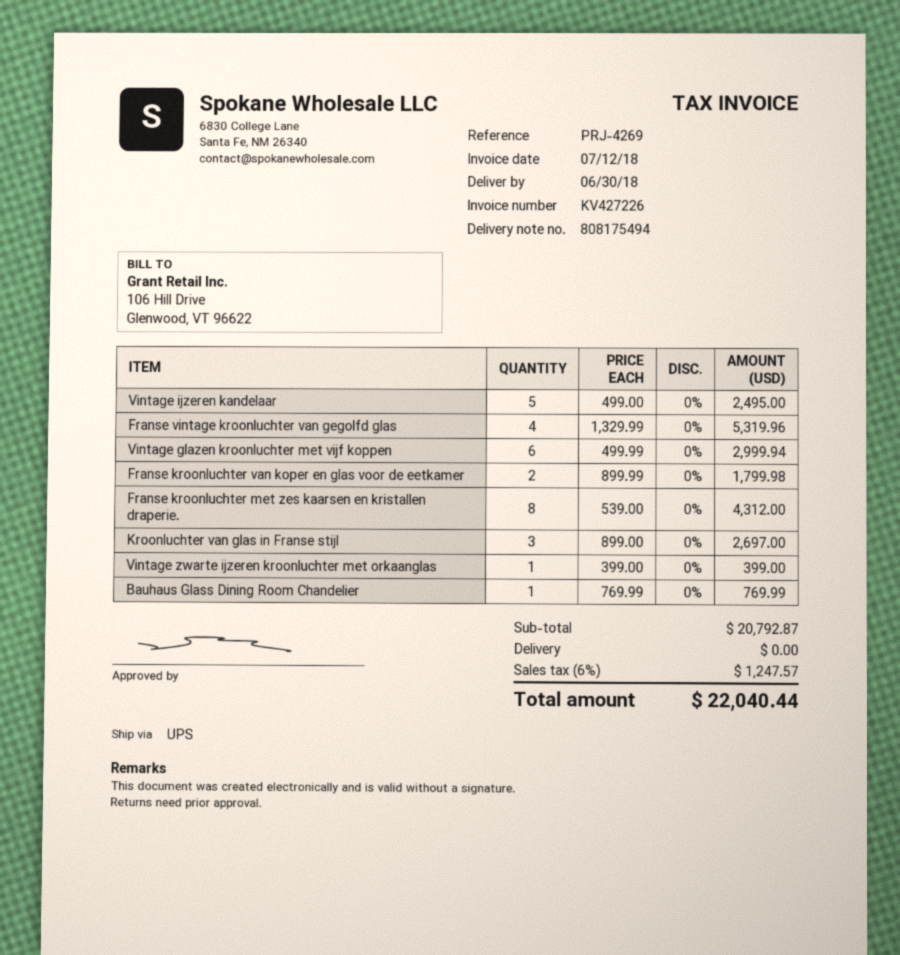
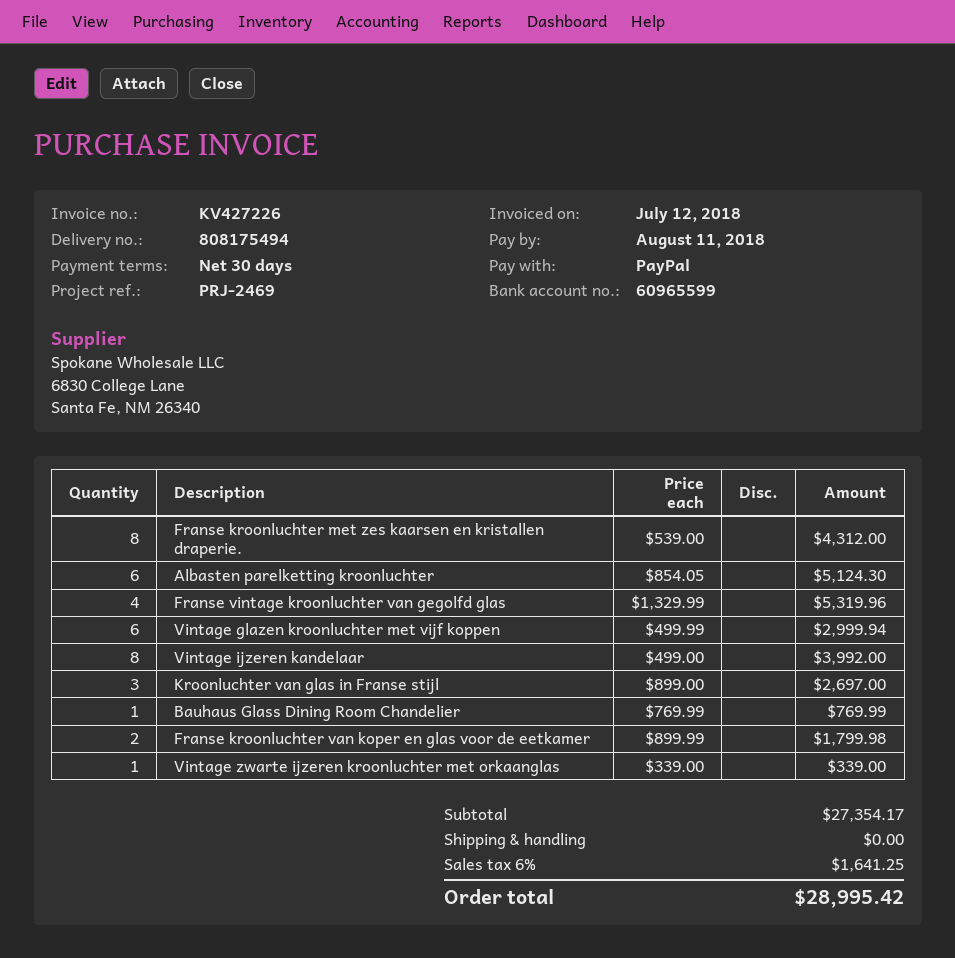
reference: PRJ-4269 -> PRJ-2469
Vintage ijzeren kandelaar: 5 x 499.00 = 2495.00 -> 8 x 499.00 = 3992.00
Vintage zwarte ijzeren kroonluchter met orkaanglas: 1 x 399.00 = 399.00 -> 1 x 339.00 = 339.00
Albasten parelketting kroonluchter: none -> 6 x 854.05 = 5124.30
subtotal: 20792.87 -> 27354.17
tax: 6% = 1247.57 -> 6% = 1641.25
total: 22040.44 -> 28995.42

